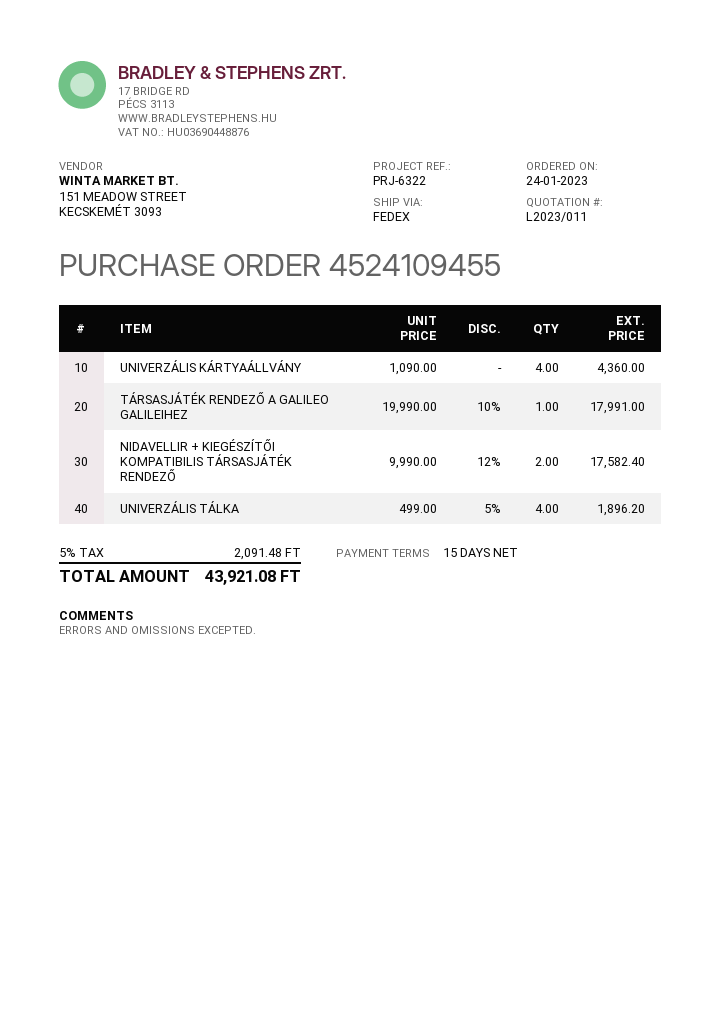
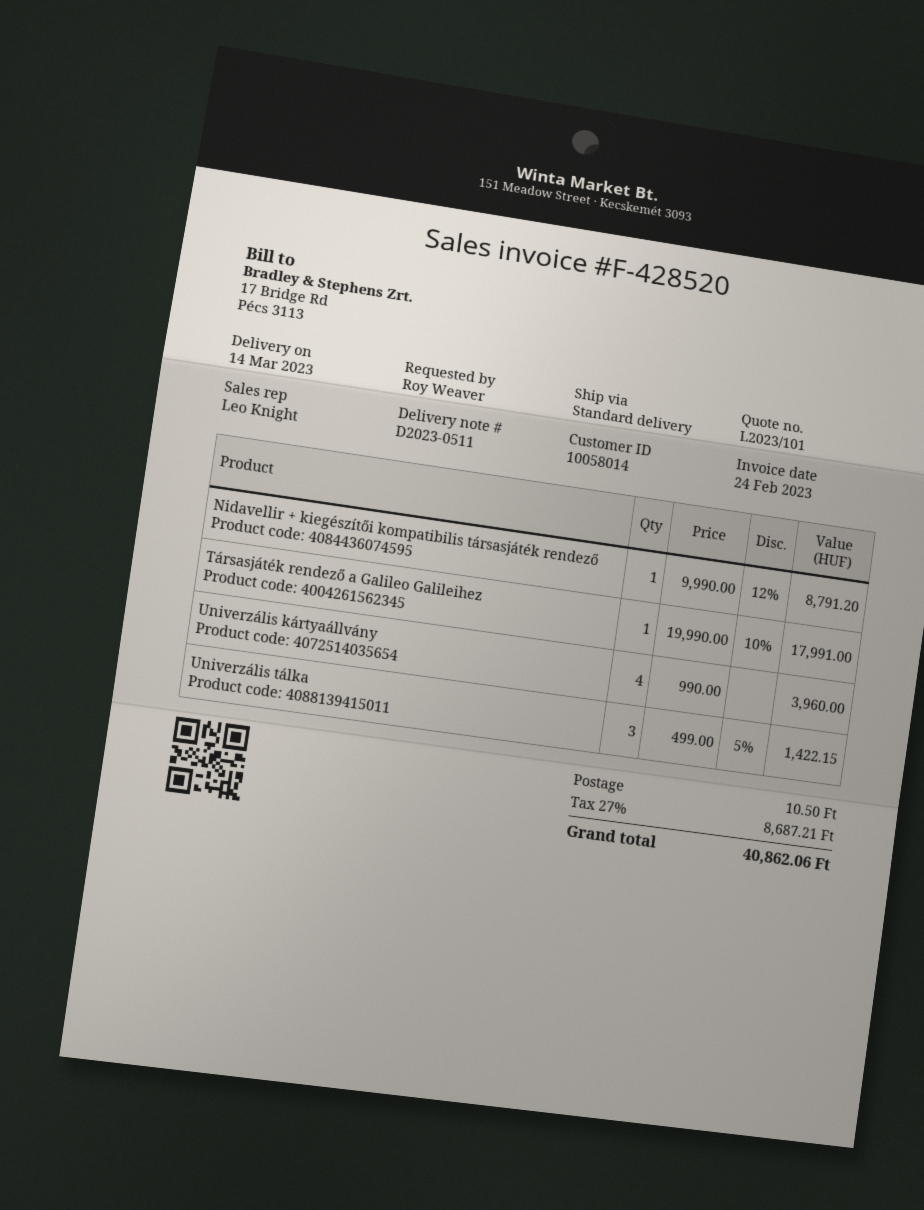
quote number: L2023/011 -> L2023/101
shipping method: FedEx -> standard
UNIVERZÁLIS KÁRTYAÁLLVÁNY: 4 x 1090.00 = 4360.00 -> 4 x 990.00 = 3960.00
NIDAVELLIR + KIEGÉSZÍTŐI KOMPATIBILIS TÁRSASJÁTÉK RENDEZŐ: 2 x 9990.00 - 12% = 17582.40 -> 1 x 9990.00 - 12% = 8791.20
UNIVERZÁLIS TÁLKA: 4 x 499.00 - 5% = 1896.20 -> 3 x 499.00 - 5% = 1422.15
shipping: none -> 10.50
tax: 5% = 2091.48 -> 27% = 8687.21
total: 43921.08 -> 40862.06

